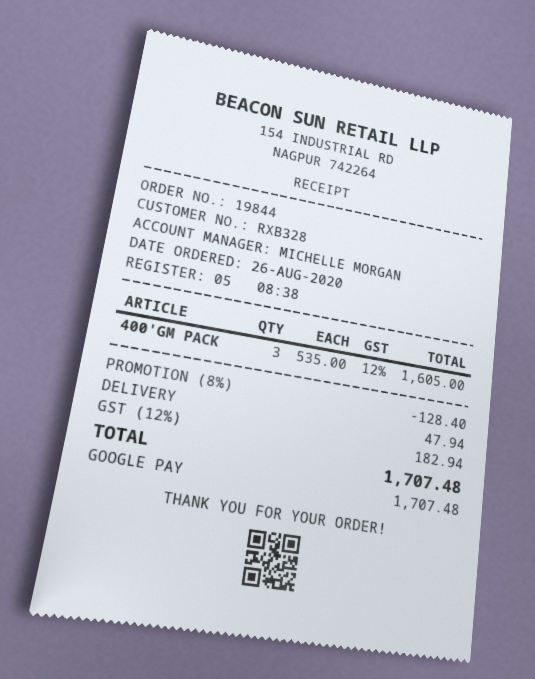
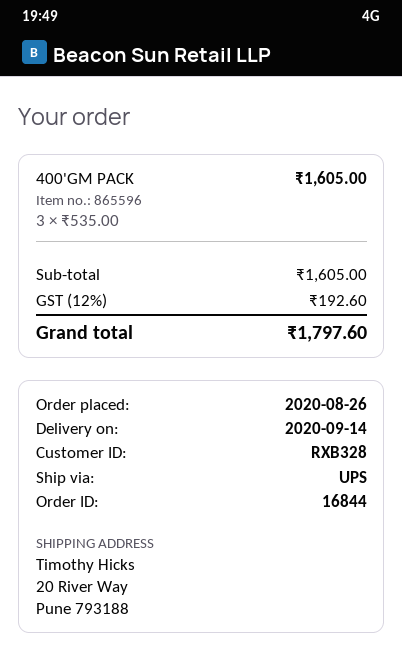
order number: 19844 -> 16844
discount: 8% = 128.40 -> none
shipping: 47.94 -> none
tax: 12% = 182.94 -> 12% = 192.60
total: 1707.48 -> 1797.60

